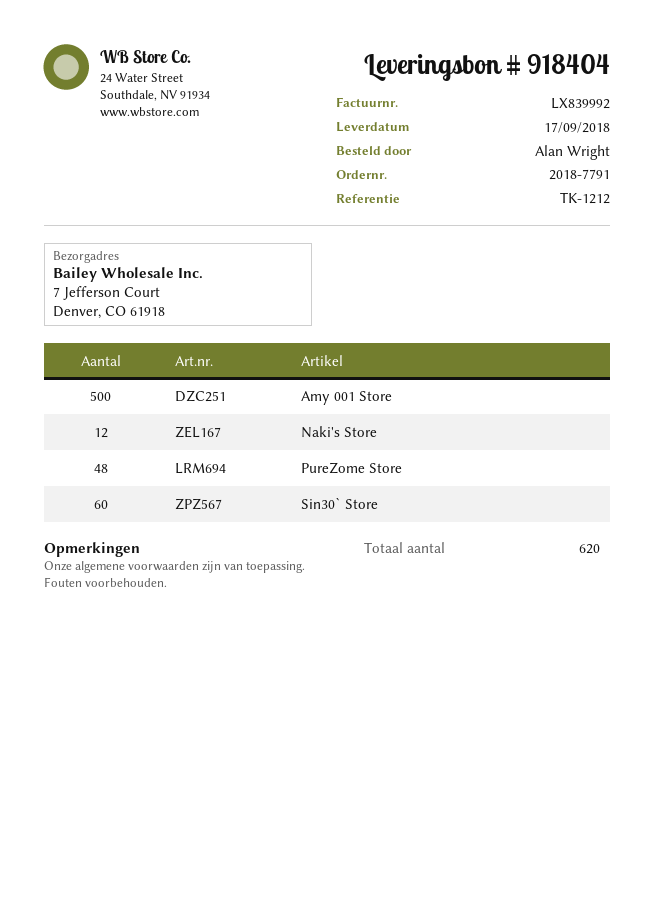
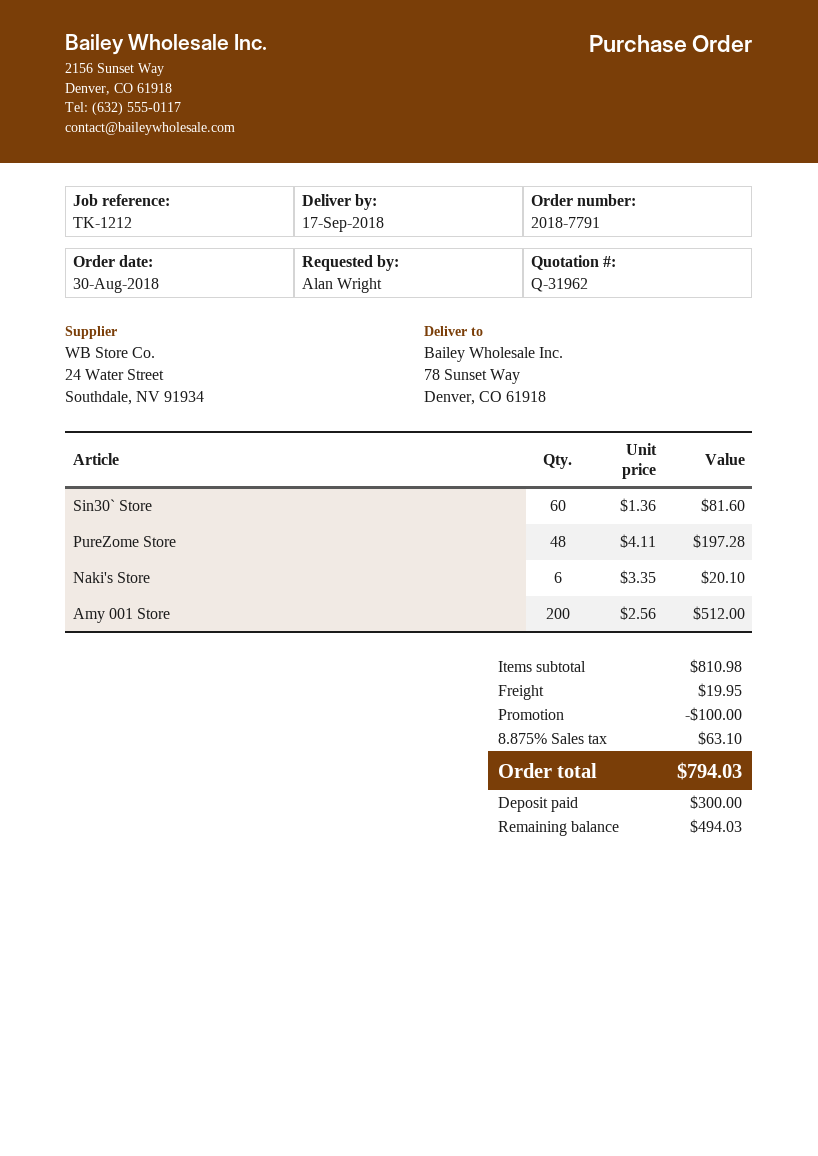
ship to: 7 Jefferson Court, Denver, CO 61918 -> 78 Sunset Way, Denver, CO 61918
Amy 001 Store: 500 -> 200
Naki's Store: 12 -> 6

